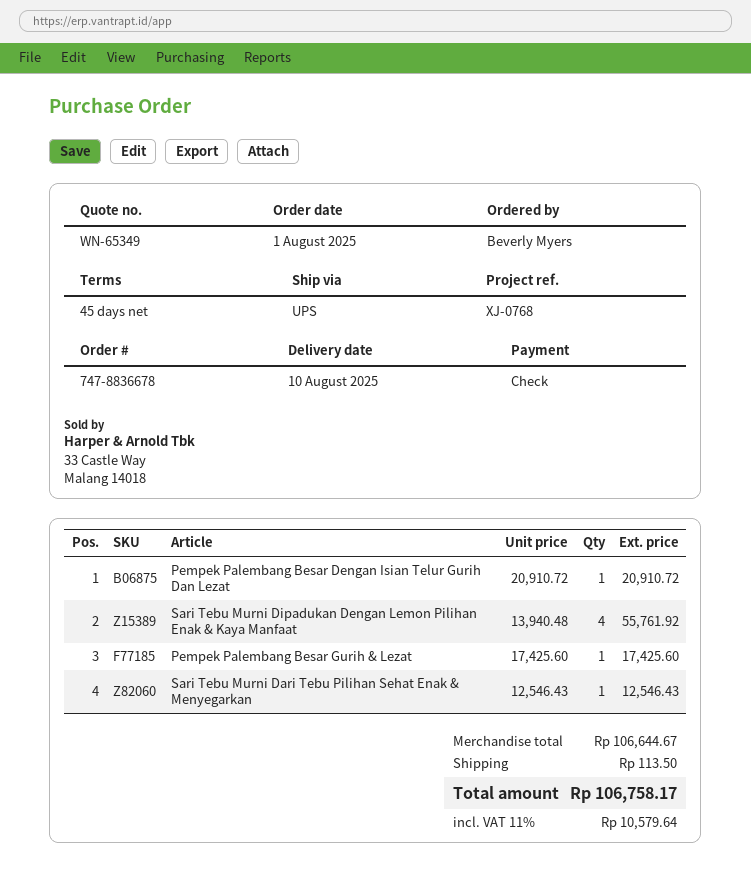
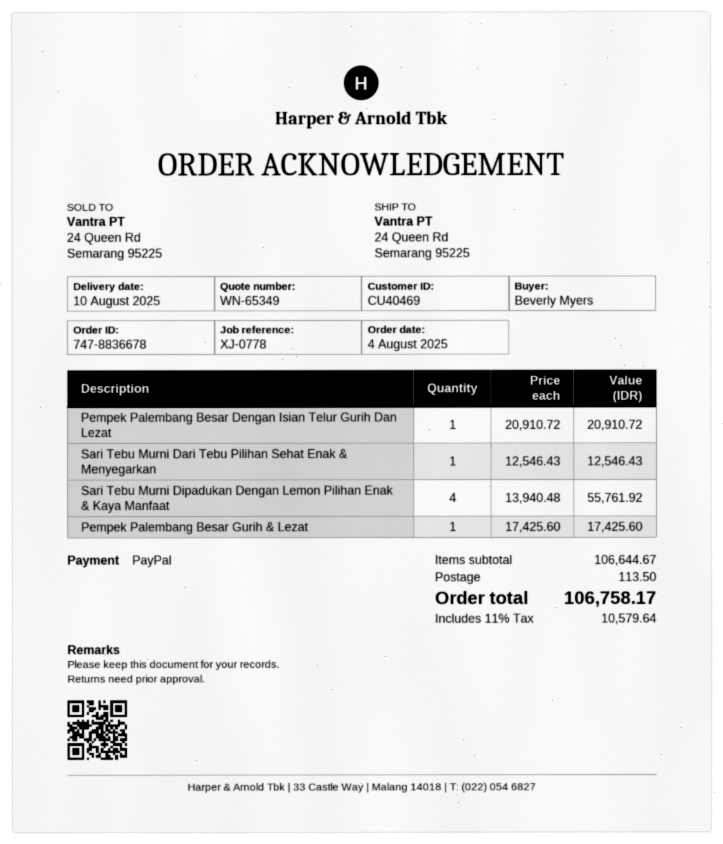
order date: 2025-08-01 -> 2025-08-04
reference: XJ-0768 -> XJ-0778
payment method: cheque -> PayPal

